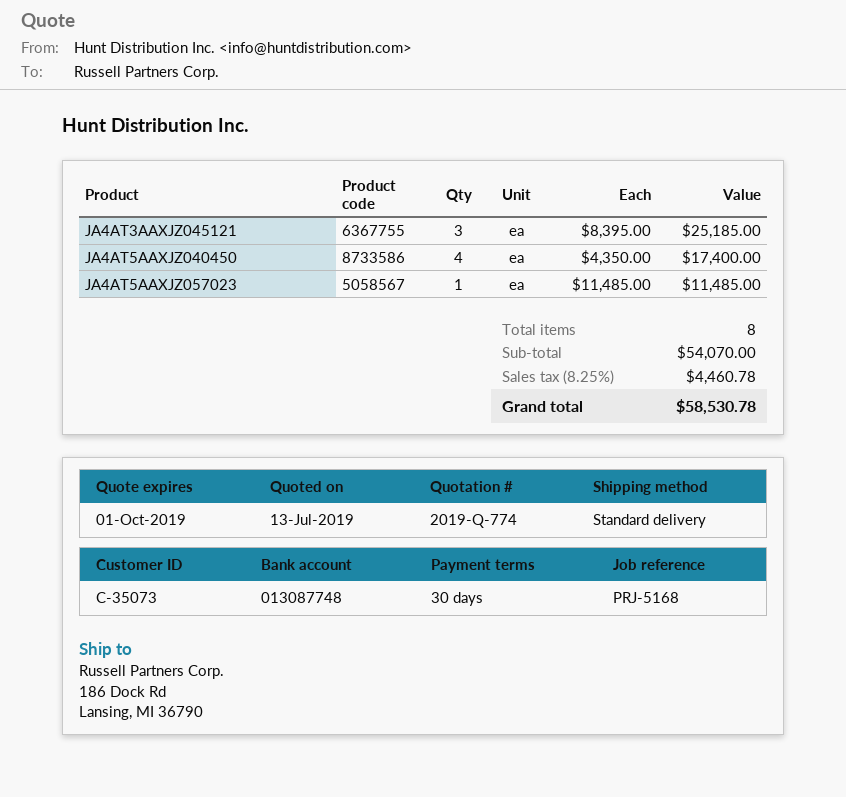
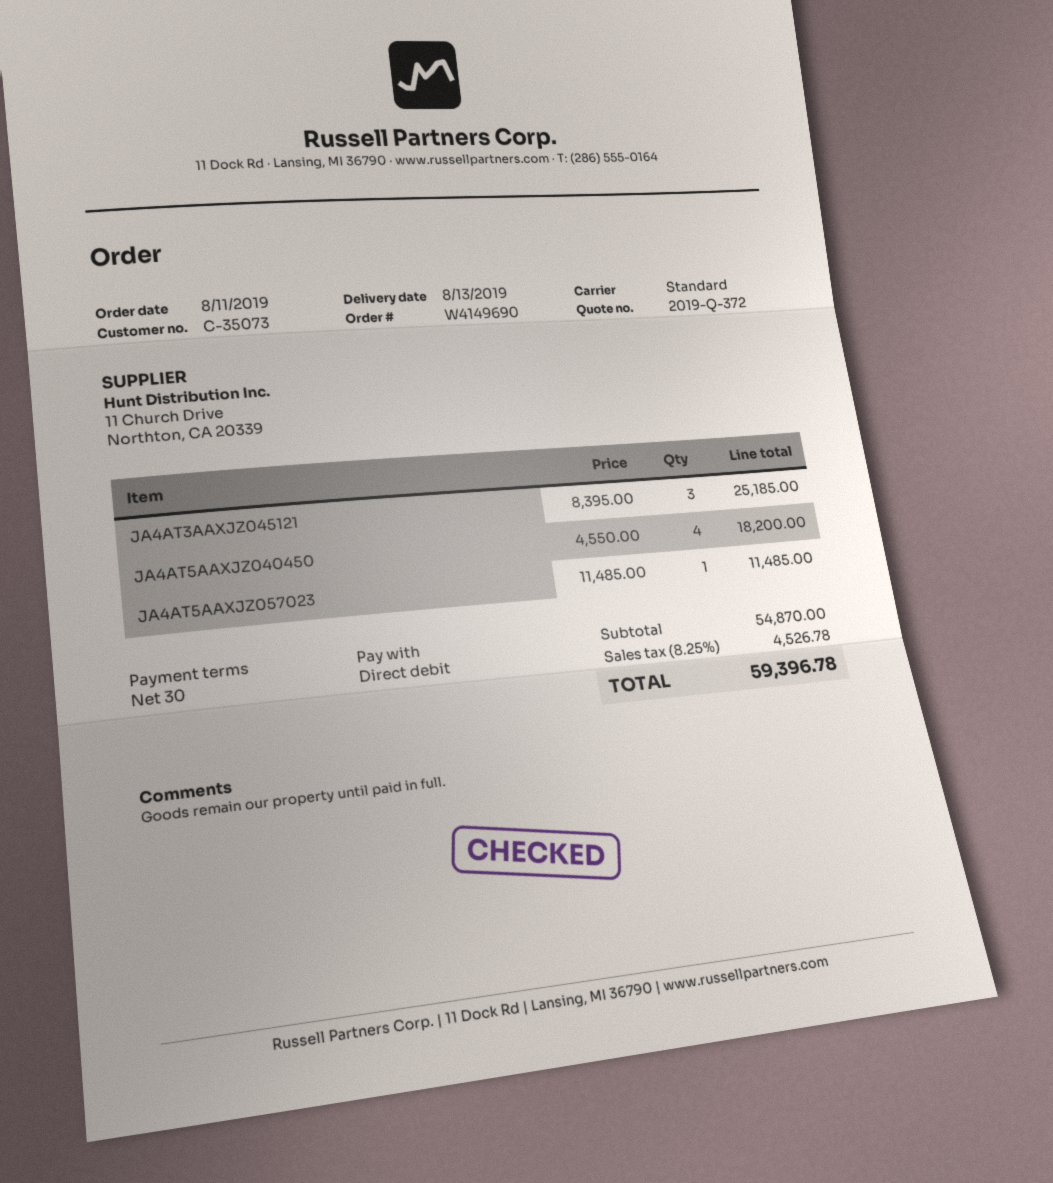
quote number: 2019-Q-774 -> 2019-Q-372
JA4AT5AAXJZ040450: 4 x 4350.00 = 17400.00 -> 4 x 4550.00 = 18200.00
subtotal: 54070.00 -> 54870.00
tax: 8.25% = 4460.78 -> 8.25% = 4526.78
total: 58530.78 -> 59396.78

